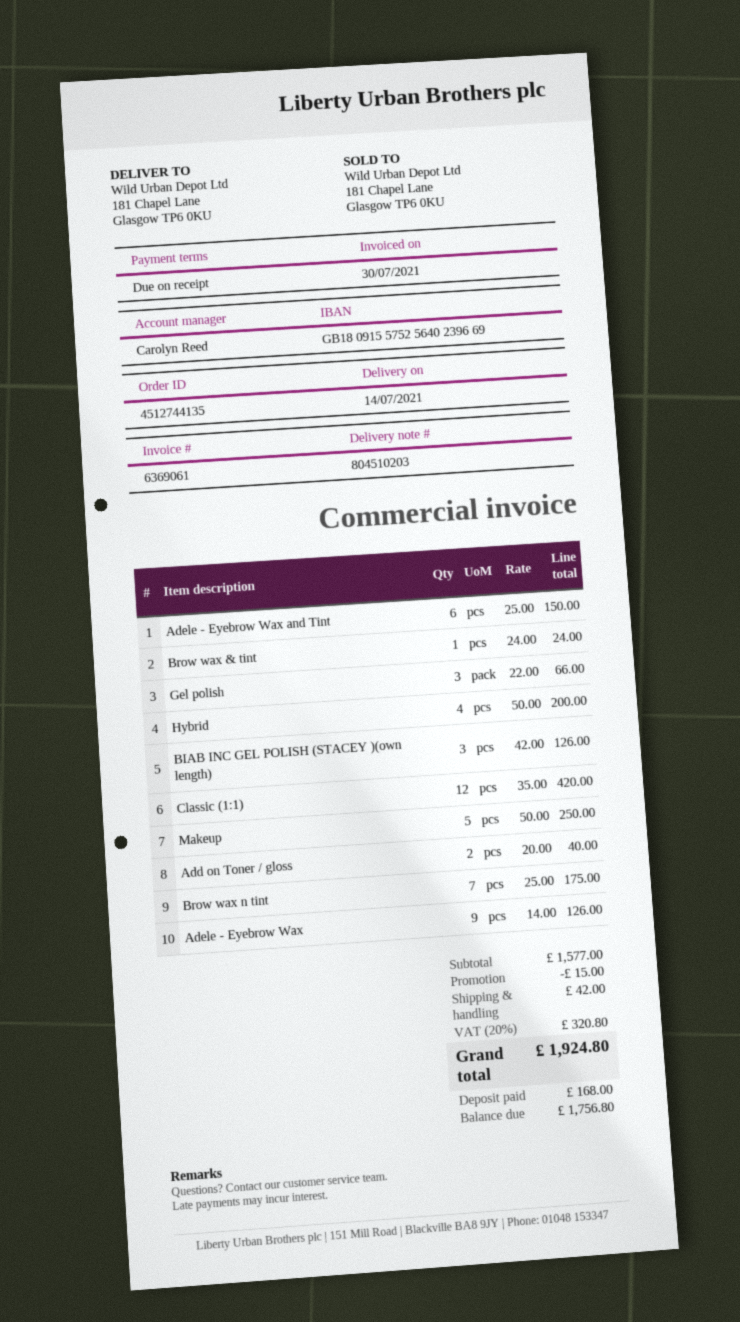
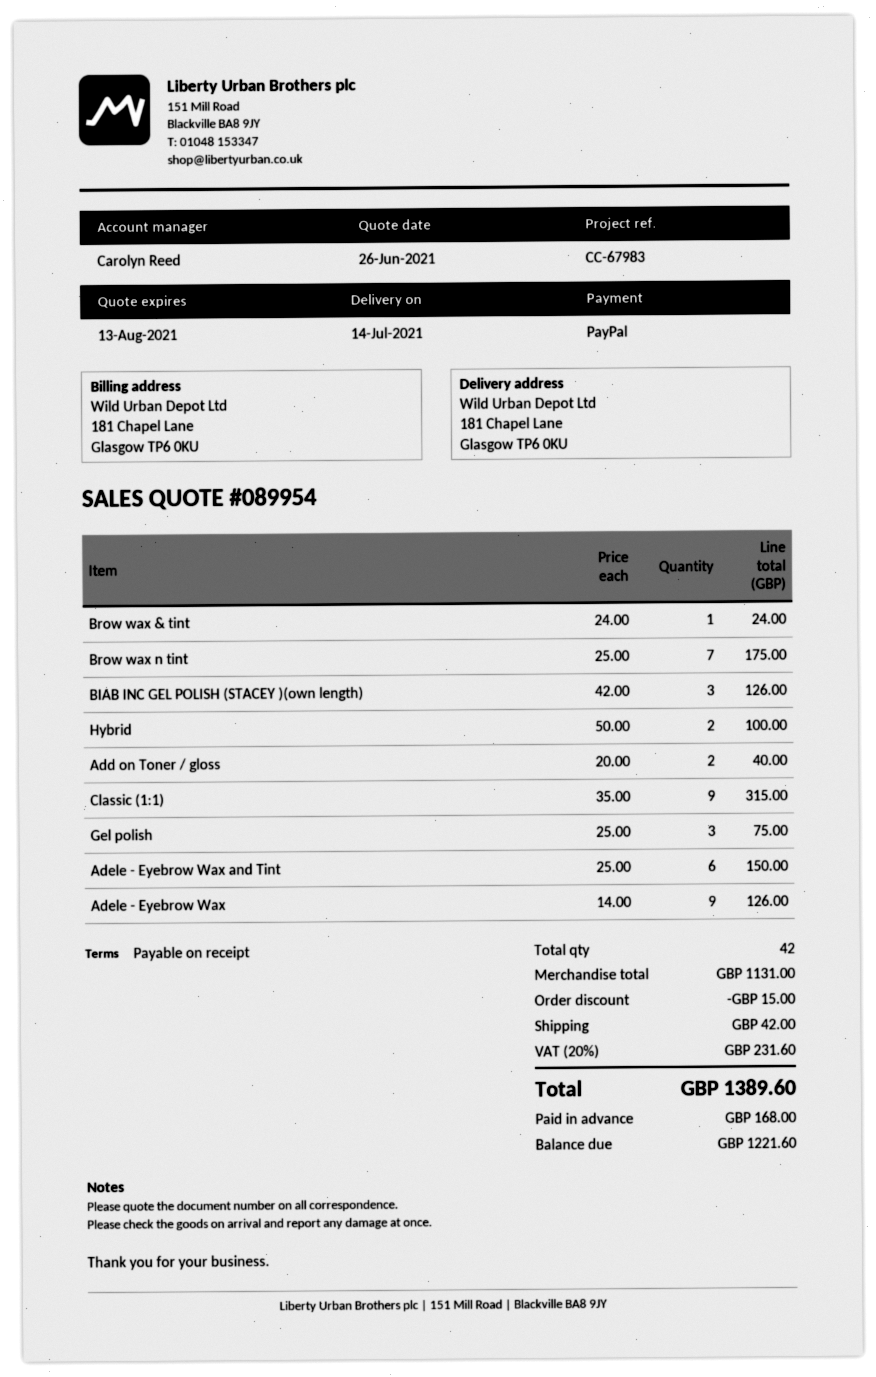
Gel polish: 3 x 22.00 = 66.00 -> 3 x 25.00 = 75.00
Hybrid: 4 x 50.00 = 200.00 -> 2 x 50.00 = 100.00
Classic (1:1): 12 x 35.00 = 420.00 -> 9 x 35.00 = 315.00
Makeup: 5 x 50.00 = 250.00 -> none
subtotal: 1577.00 -> 1131.00
tax: 20% = 320.80 -> 20% = 231.60
total: 1924.80 -> 1389.60
balance: 1756.80 -> 1221.60

